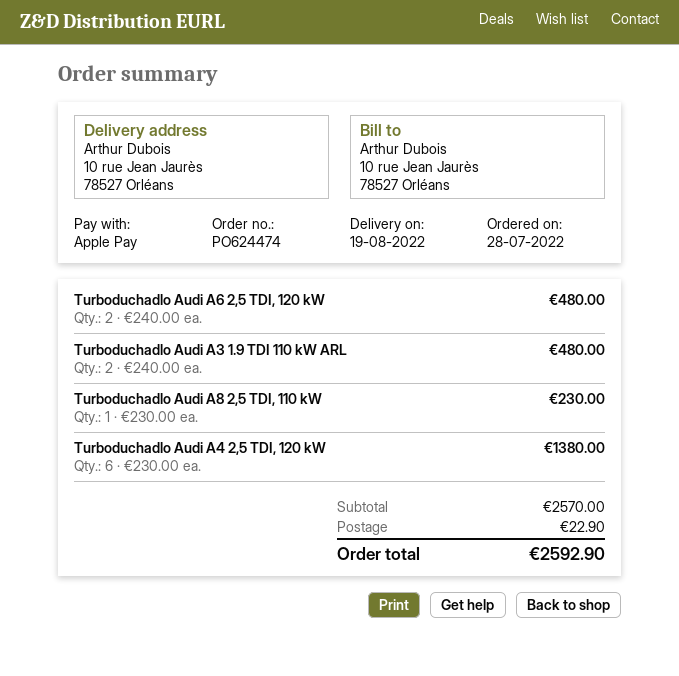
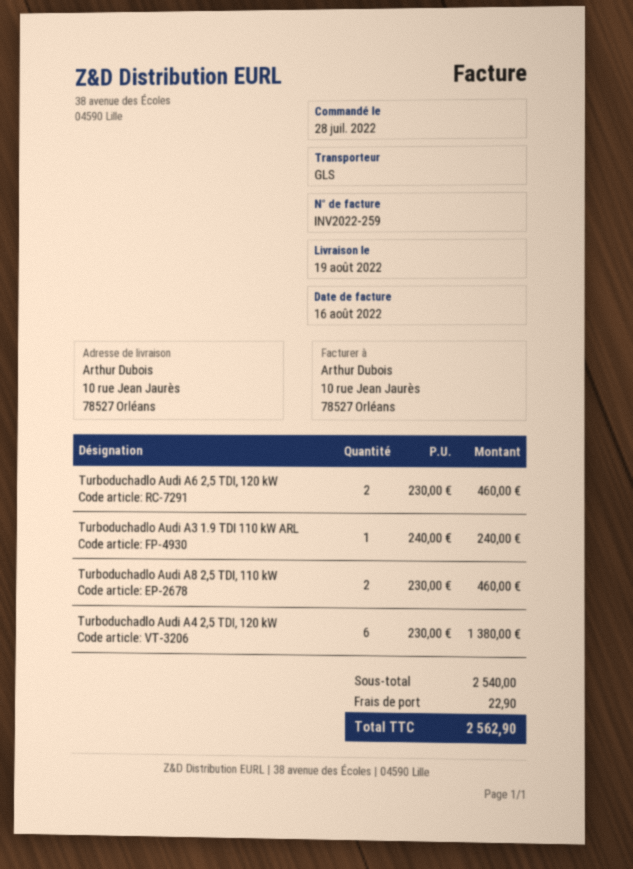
Turboduchadlo Audi A6 2,5 TDI, 120 kW: 2 x 240.00 = 480.00 -> 2 x 230.00 = 460.00
Turboduchadlo Audi A3 1.9 TDI 110 kW ARL: 2 x 240.00 = 480.00 -> 1 x 240.00 = 240.00
Turboduchadlo Audi A8 2,5 TDI, 110 kW: 1 x 230.00 = 230.00 -> 2 x 230.00 = 460.00
subtotal: 2570.00 -> 2540.00
total: 2592.90 -> 2562.90

